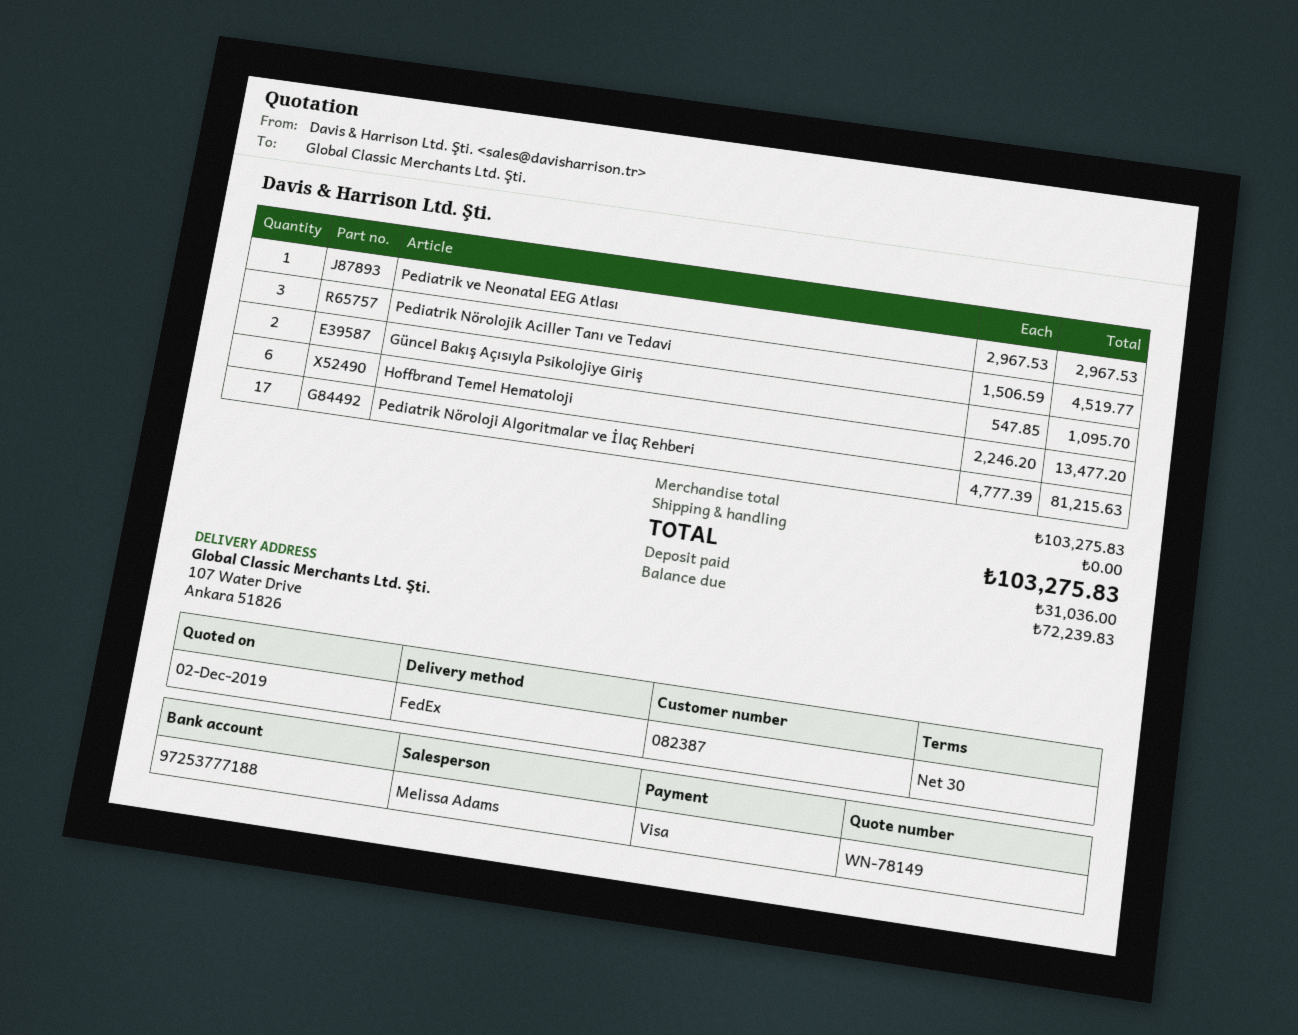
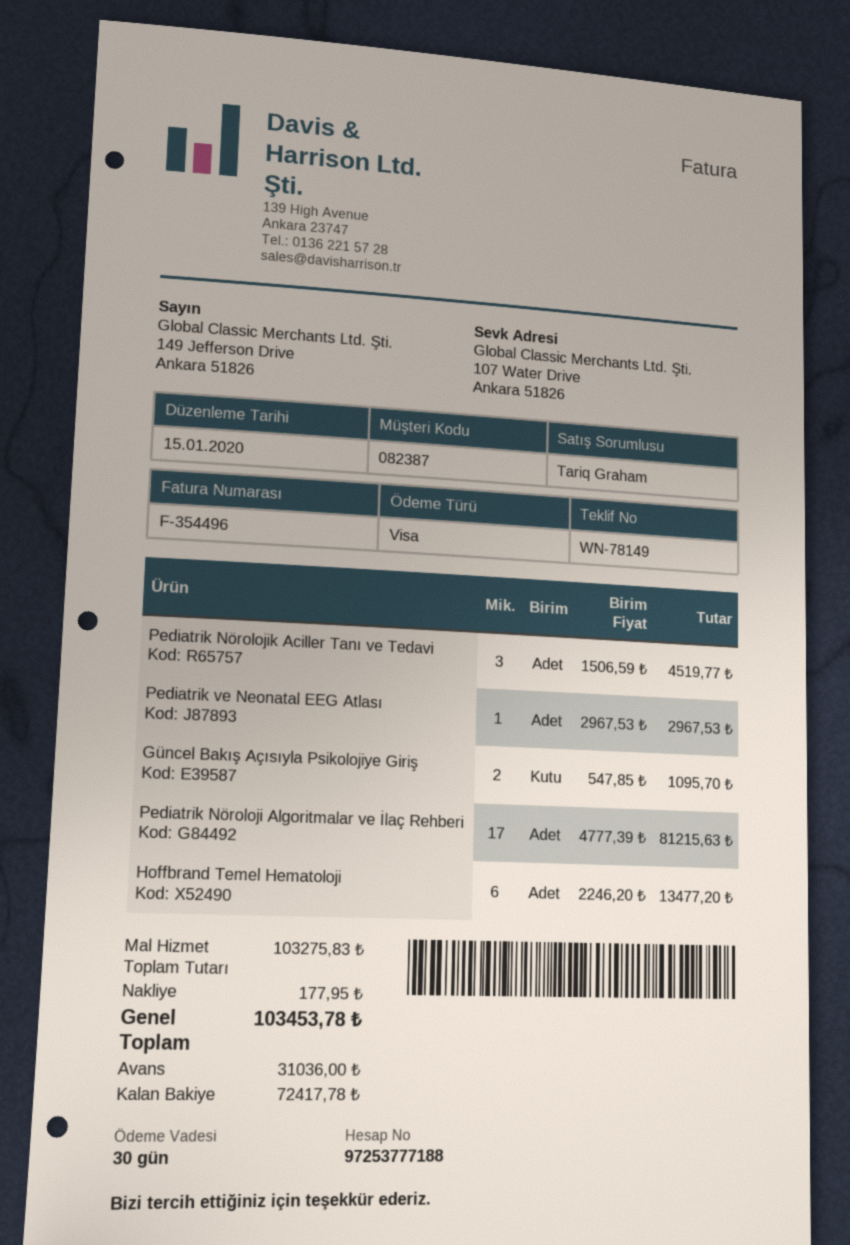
sales rep: Melissa Adams -> Tariq Graham
shipping: 0.00 -> 177.95
total: 103275.83 -> 103453.78
balance: 72239.83 -> 72417.78

